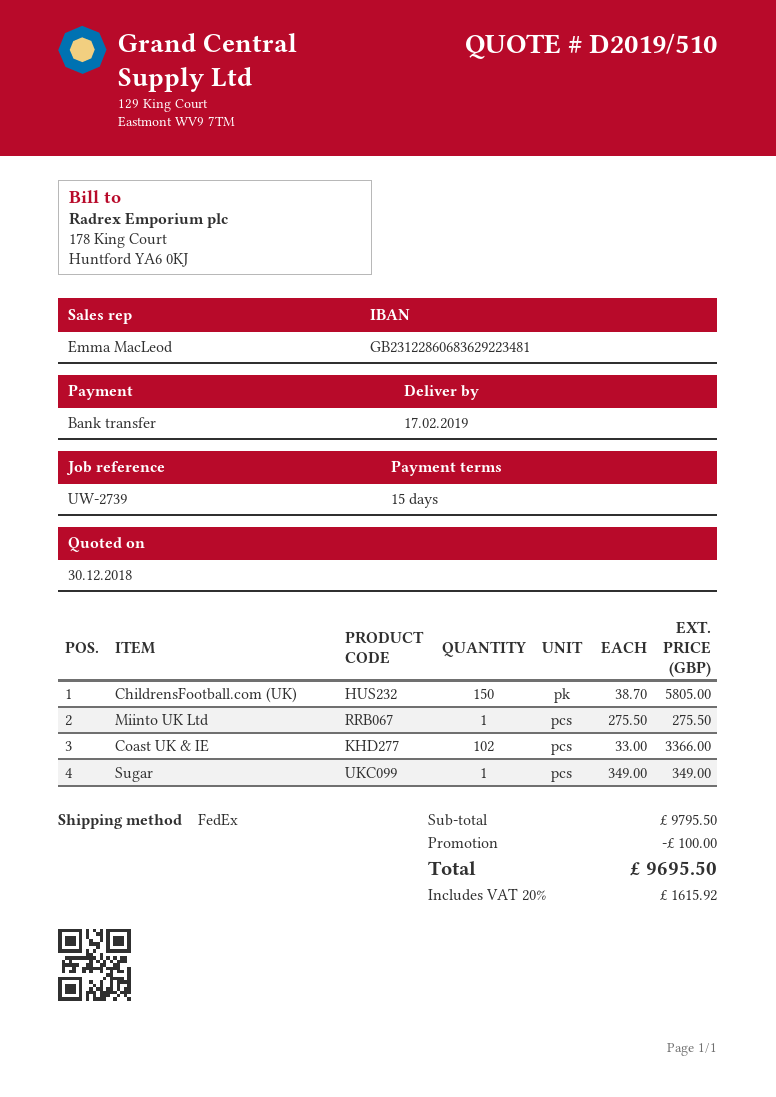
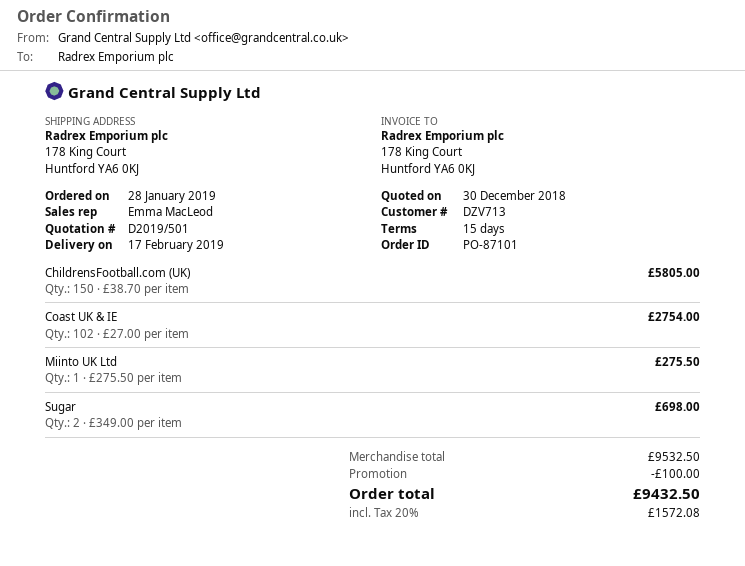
quote number: D2019/510 -> D2019/501
Coast UK & IE: 102 x 33.00 = 3366.00 -> 102 x 27.00 = 2754.00
Sugar: 1 x 349.00 = 349.00 -> 2 x 349.00 = 698.00
subtotal: 9795.50 -> 9532.50
tax: 20% = 1615.92 -> 20% = 1572.08
total: 9695.50 -> 9432.50

